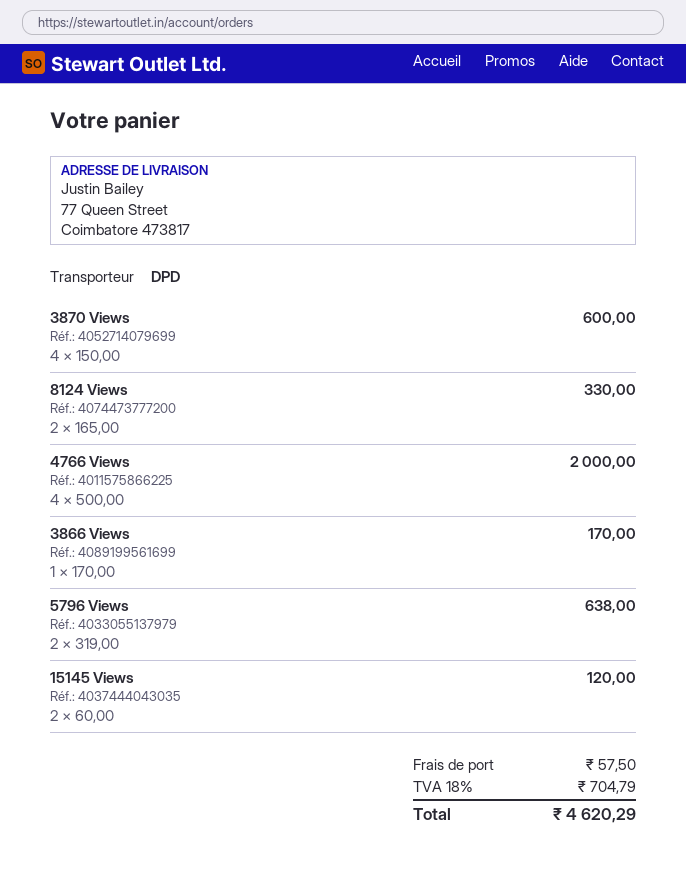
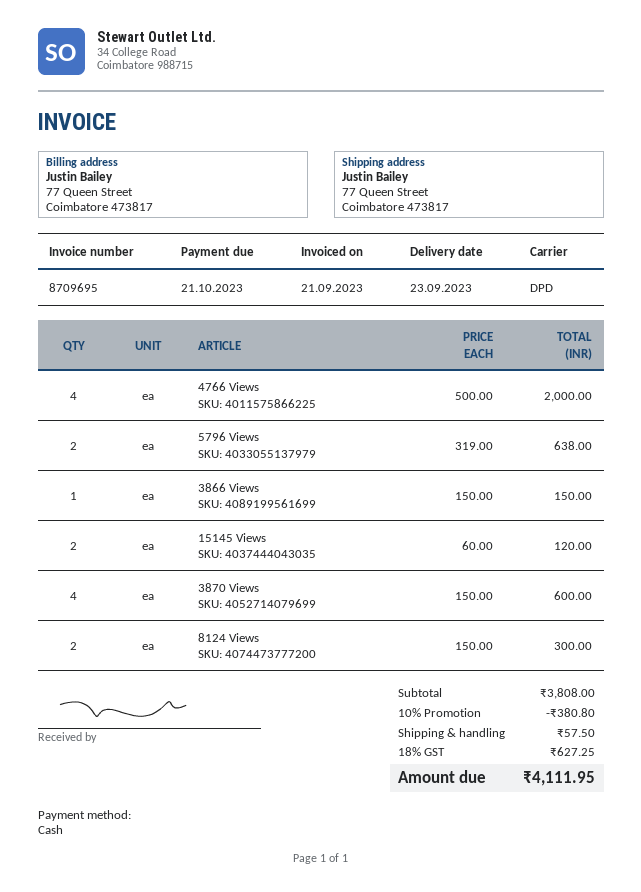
8124 Views: 2 x 165.00 = 330.00 -> 2 x 150.00 = 300.00
3866 Views: 1 x 170.00 = 170.00 -> 1 x 150.00 = 150.00
discount: none -> 10% = 380.80
tax: 18% = 704.79 -> 18% = 627.25
total: 4620.29 -> 4111.95

